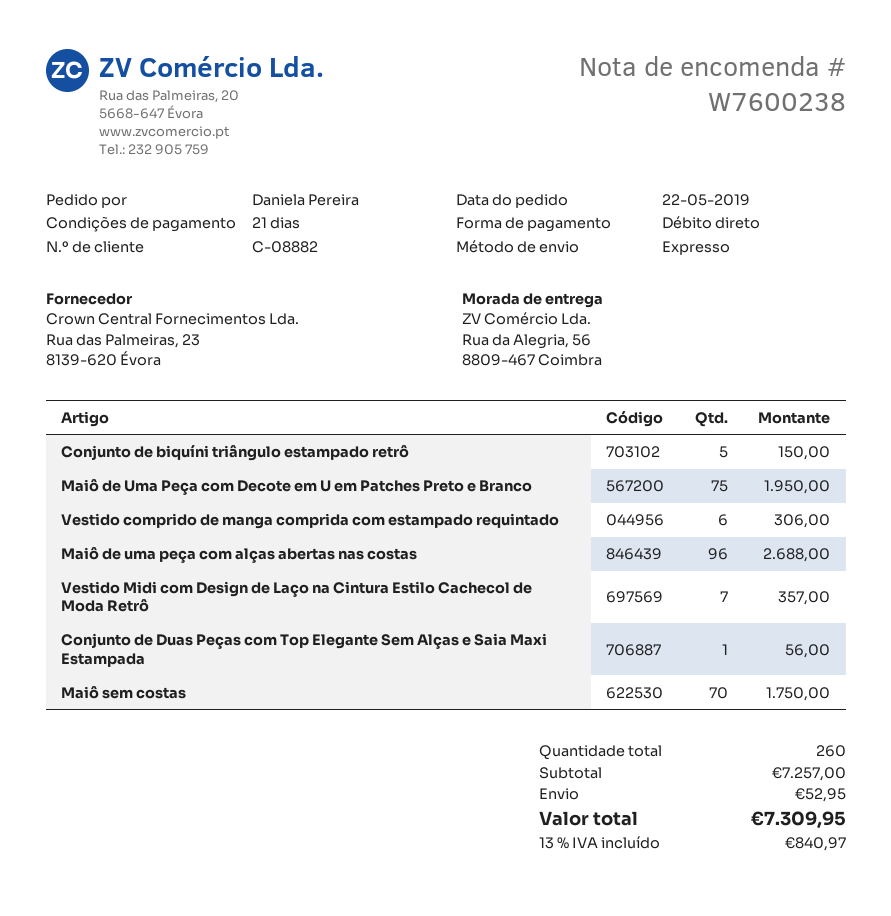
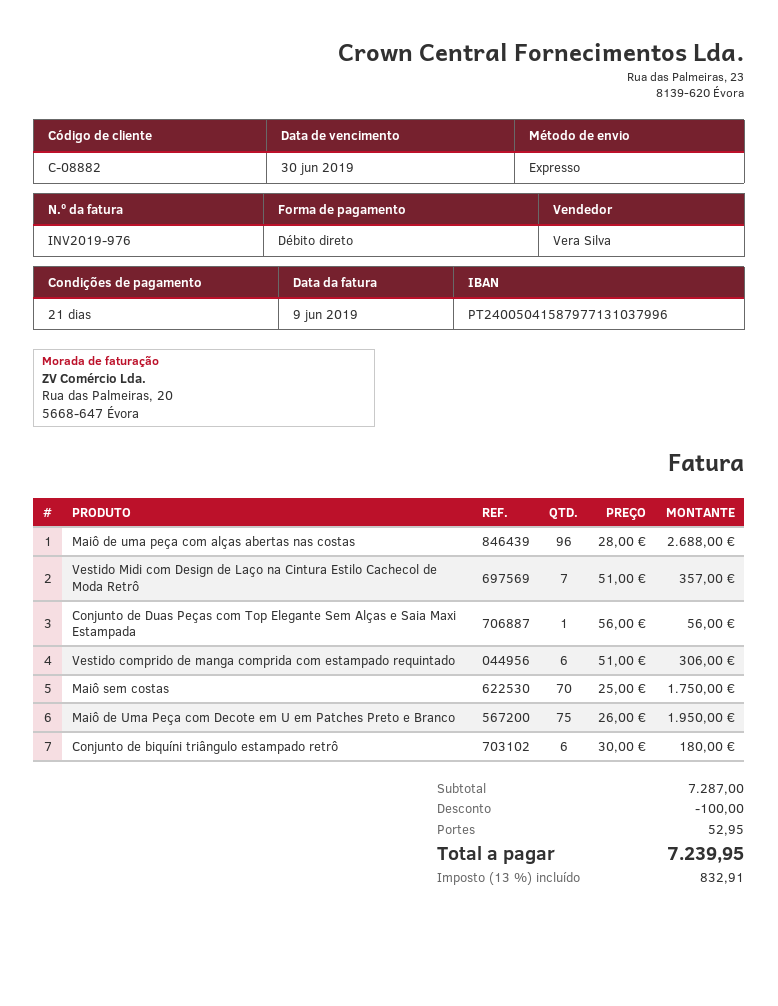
Conjunto de biquíni triângulo estampado retrô: 5 for 150.00 -> 6 for 180.00
subtotal: 7257.00 -> 7287.00
discount: none -> 100.00
tax: 13% = 840.97 -> 13% = 832.91
total: 7309.95 -> 7239.95

